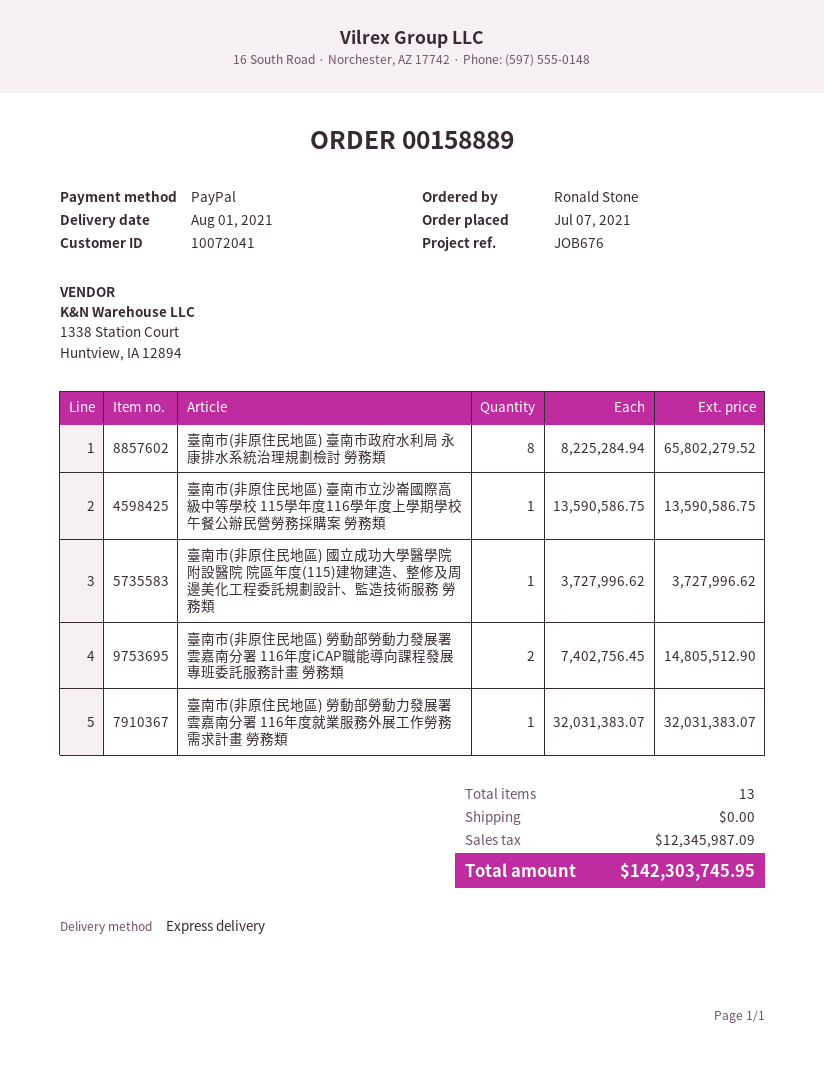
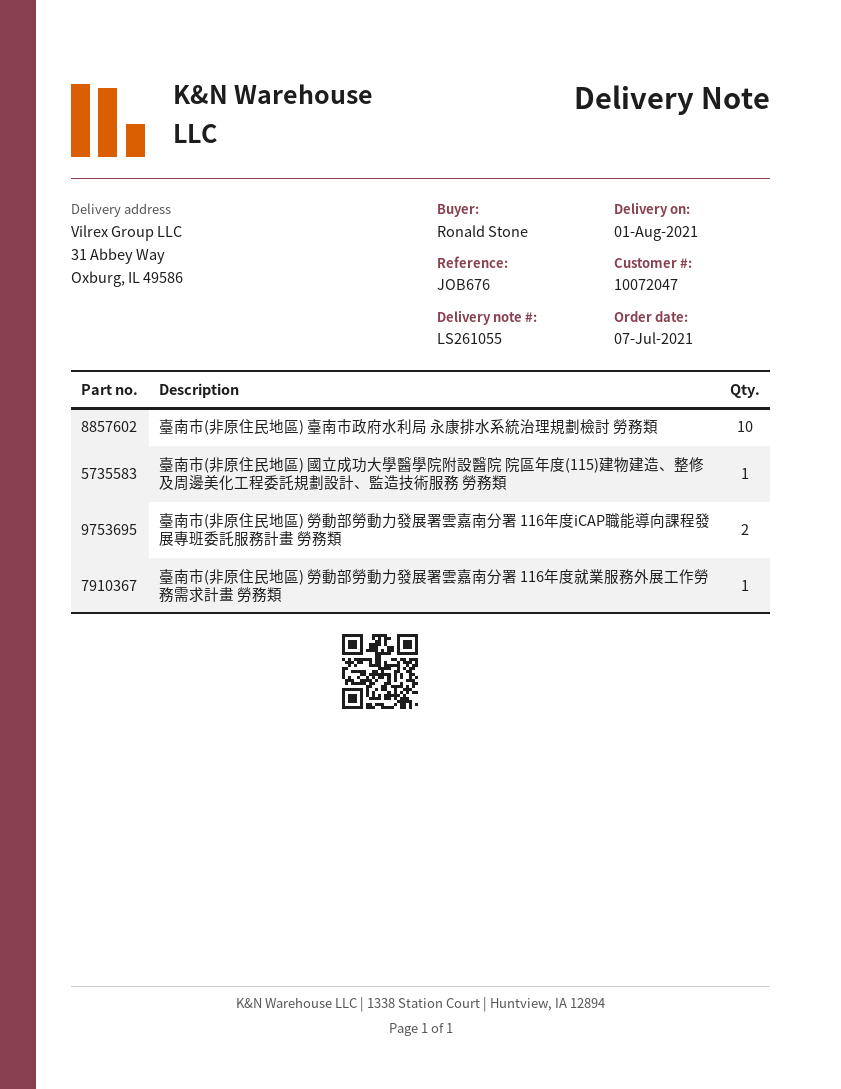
customer number: 10072041 -> 10072047
臺南市(非原住民地區) 臺南市政府水利局 永康排水系統治理規劃檢討 勞務類: 8 -> 10
臺南市(非原住民地區) 臺南市立沙崙國際高級中等學校 115學年度116學年度上學期學校午餐公辦民營勞務採購案 勞務類: 1 -> none

